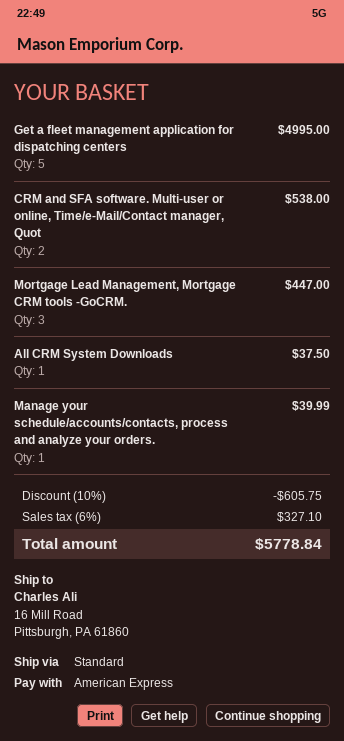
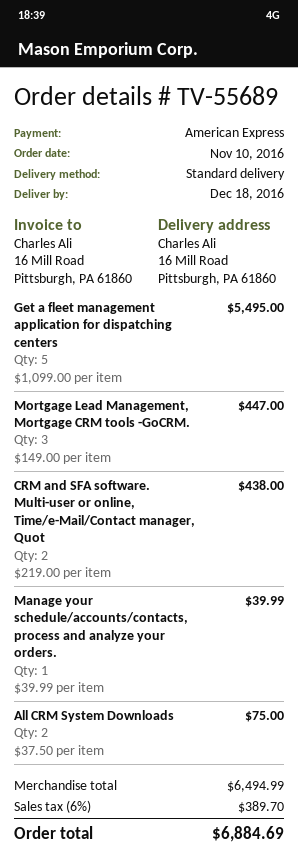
Get a fleet management application for dispatching centers: 5 for 4995.00 -> 5 for 5495.00
CRM and SFA software. Multi-user or online, Time/e-Mail/Contact manager, Quot: 2 for 538.00 -> 2 for 438.00
All CRM System Downloads: 1 for 37.50 -> 2 for 75.00
discount: 10% = 605.75 -> none
tax: 6% = 327.10 -> 6% = 389.70
total: 5778.84 -> 6884.69

